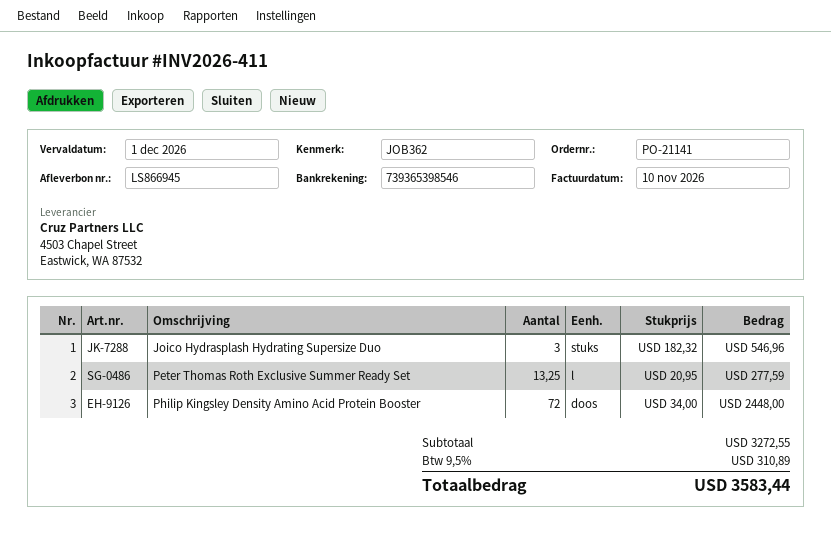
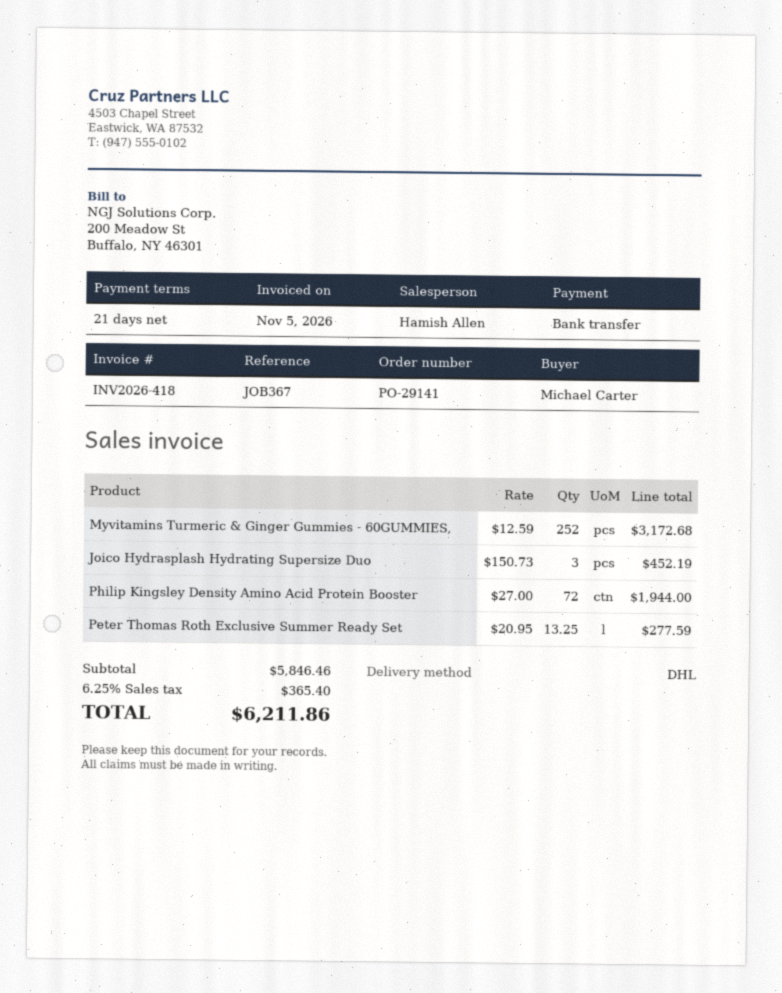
order number: PO-21141 -> PO-29141
invoice number: INV2026-411 -> INV2026-418
invoice date: 2026-11-10 -> 2026-11-05
reference: JOB362 -> JOB367
Joico Hydrasplash Hydrating Supersize Duo: 3 x 182.32 = 546.96 -> 3 x 150.73 = 452.19
Philip Kingsley Density Amino Acid Protein Booster: 72 x 34.00 = 2448.00 -> 72 x 27.00 = 1944.00
Myvitamins Turmeric & Ginger Gummies - 60GUMMIES,: none -> 252 x 12.59 = 3172.68
subtotal: 3272.55 -> 5846.46
tax: 9.5% = 310.89 -> 6.25% = 365.40
total: 3583.44 -> 6211.86

